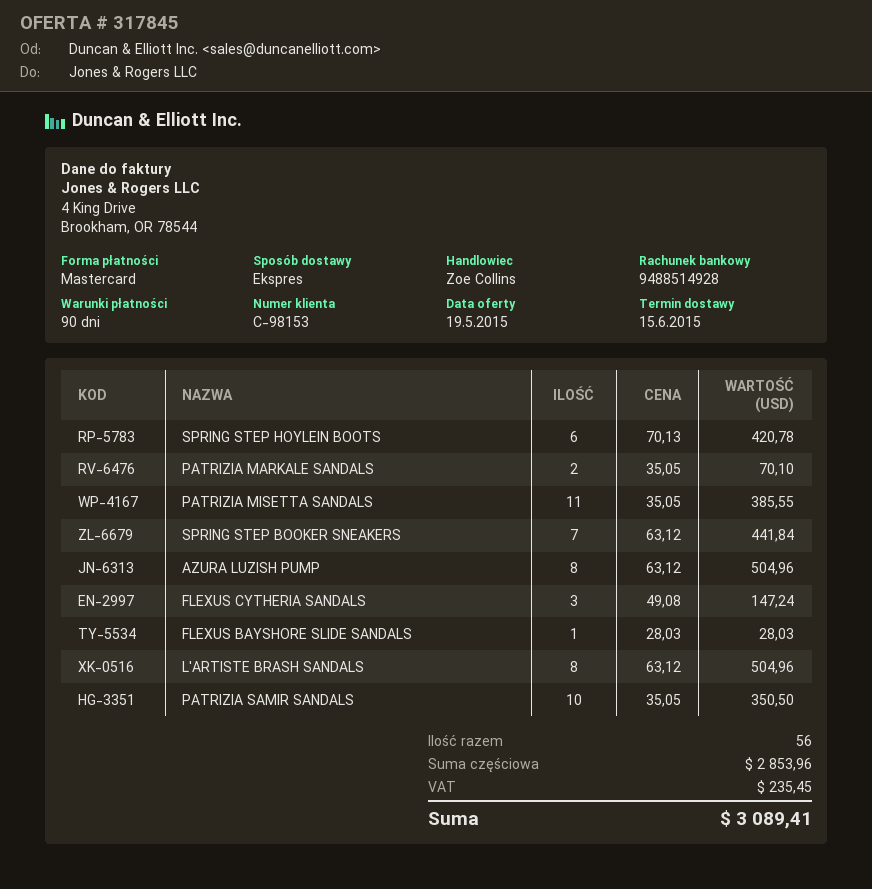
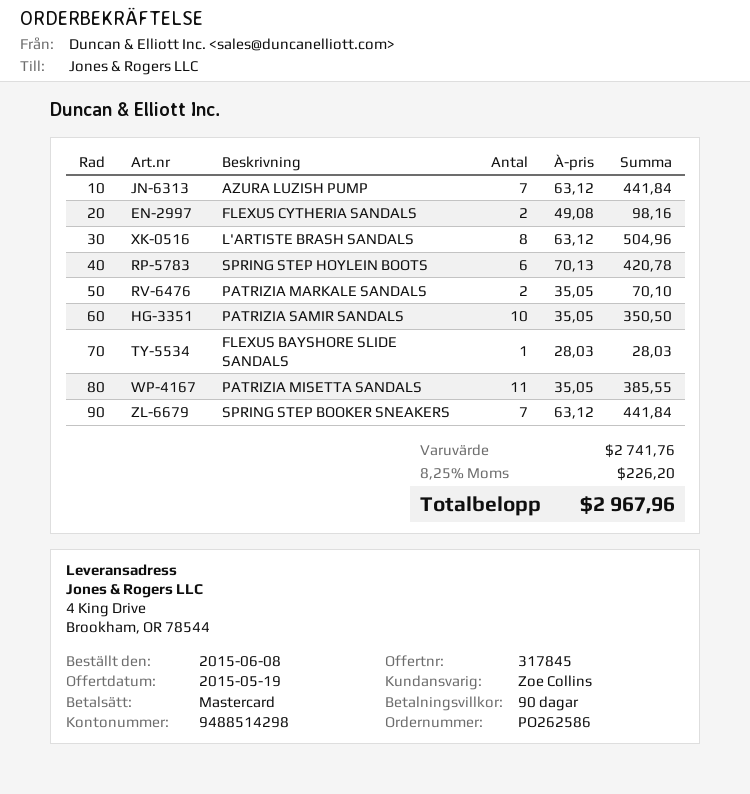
bank account: 9488514928 -> 9488514298
AZURA LUZISH PUMP: 8 x 63.12 = 504.96 -> 7 x 63.12 = 441.84
FLEXUS CYTHERIA SANDALS: 3 x 49.08 = 147.24 -> 2 x 49.08 = 98.16
subtotal: 2853.96 -> 2741.76
tax: 235.45 -> 226.20
total: 3089.41 -> 2967.96

